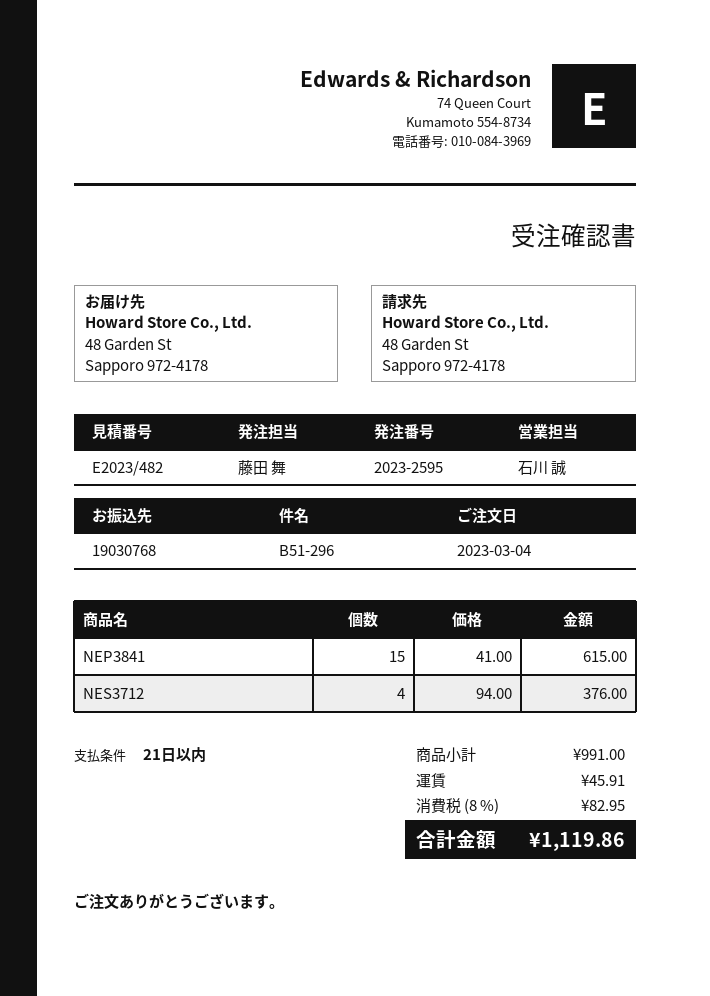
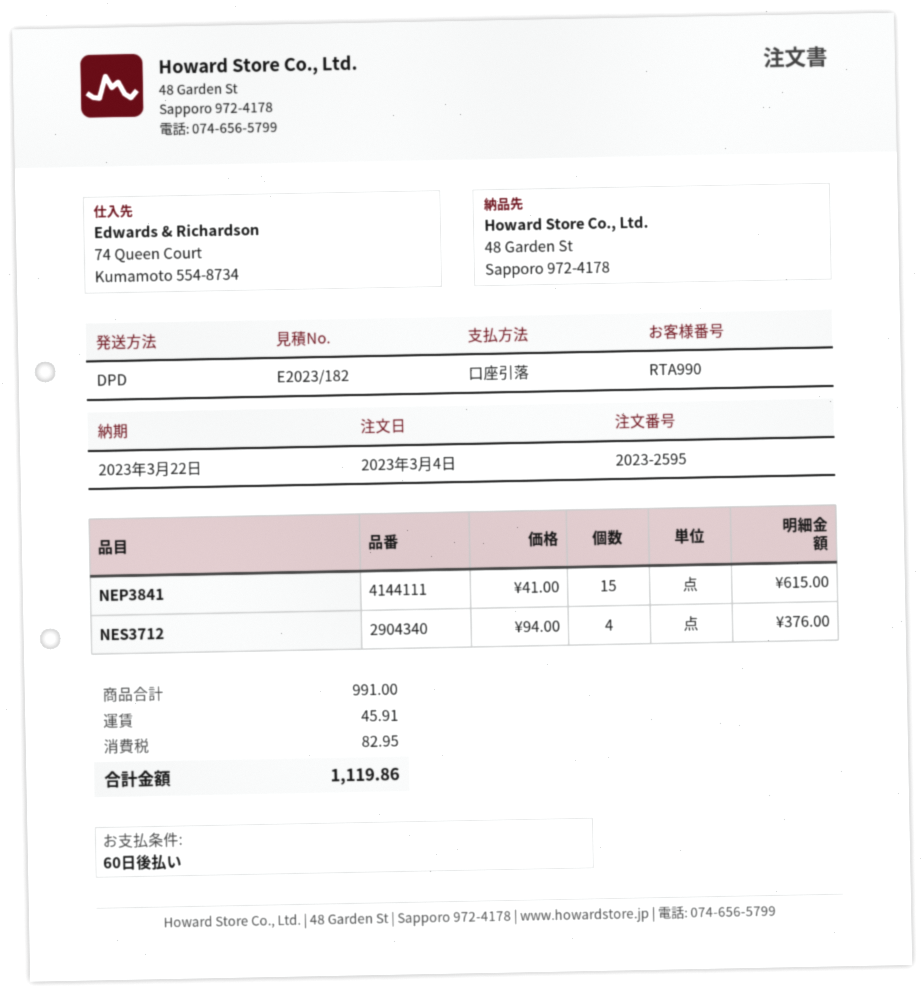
quote number: E2023/482 -> E2023/182
payment terms: 21 days -> 60 days

